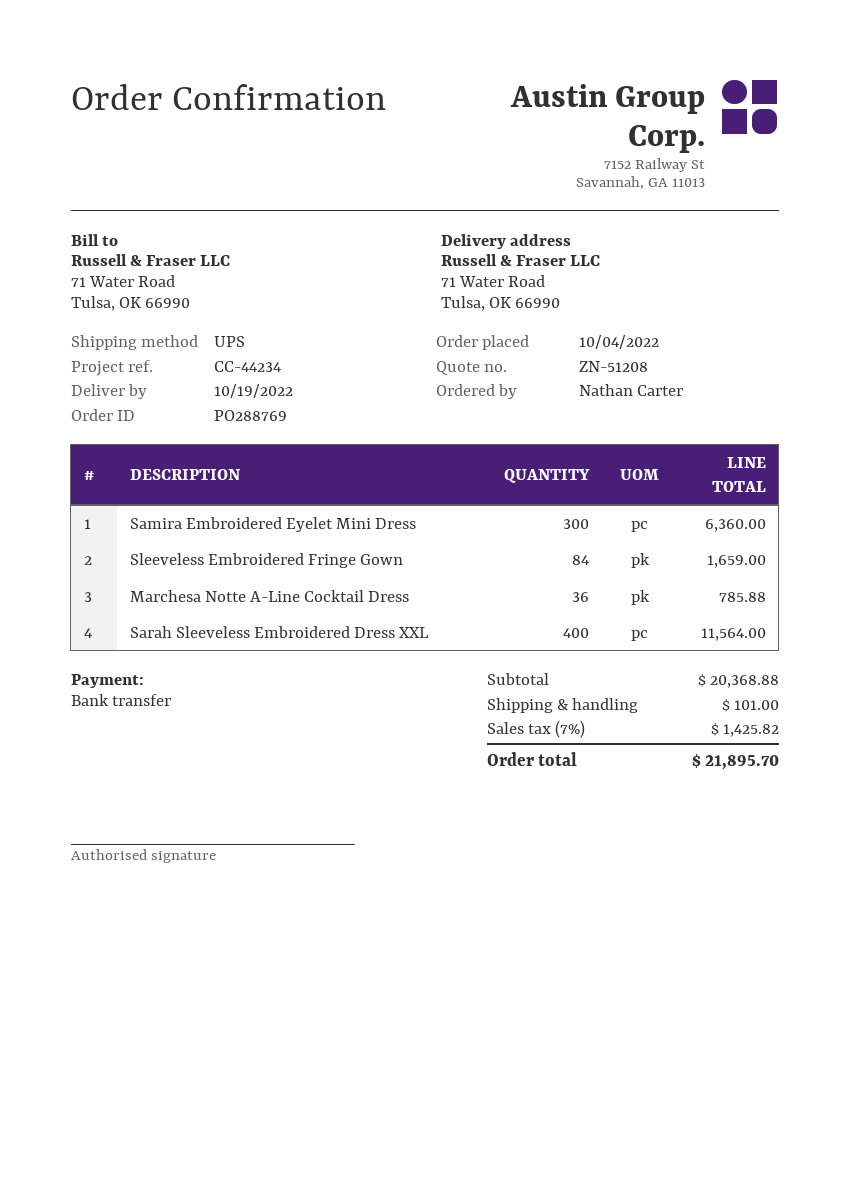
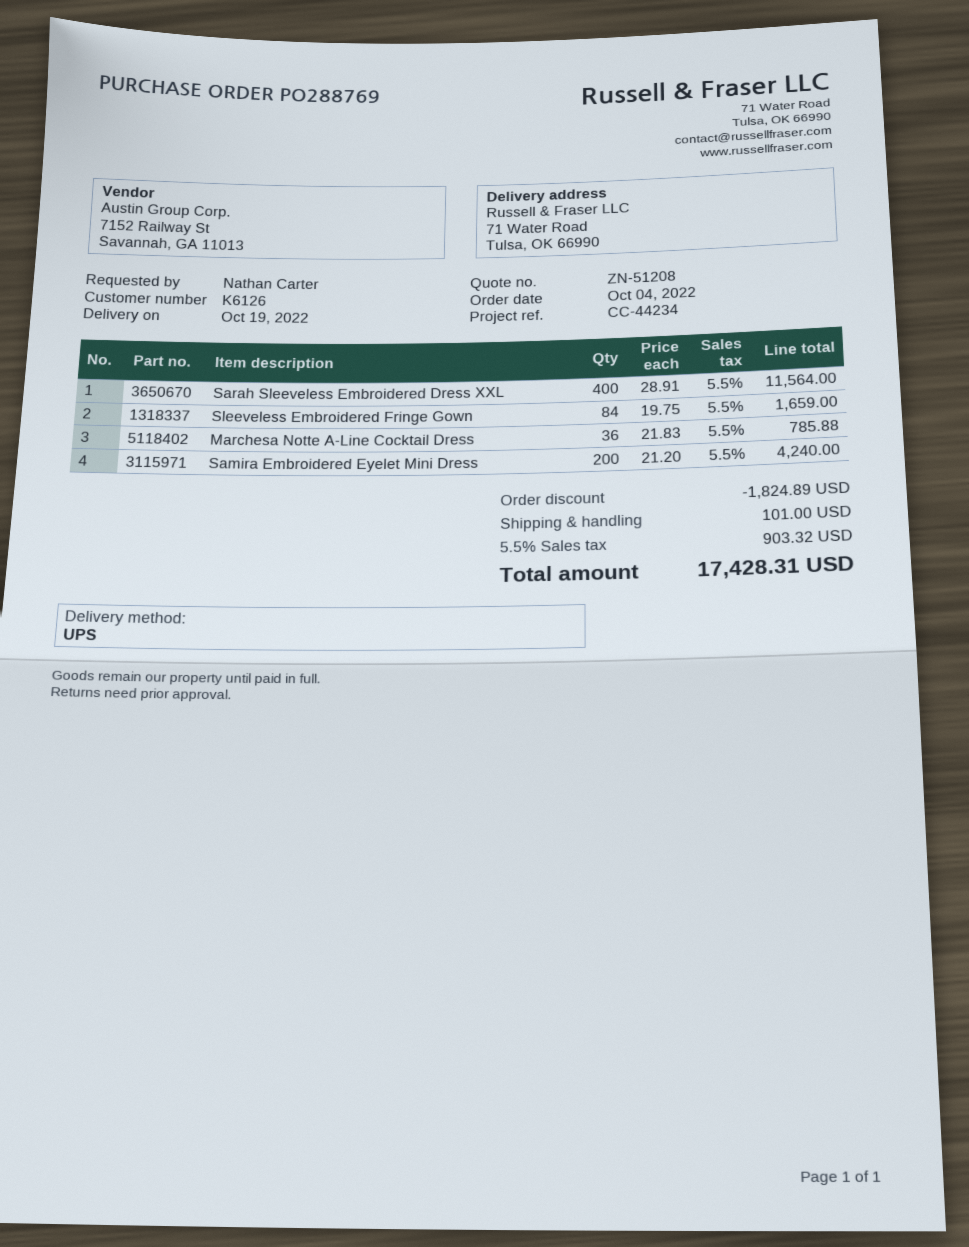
Samira Embroidered Eyelet Mini Dress: 300 for 6360.00 -> 200 for 4240.00
discount: none -> 1824.89
tax: 7% = 1425.82 -> 5.5% = 903.32
total: 21895.70 -> 17428.31

